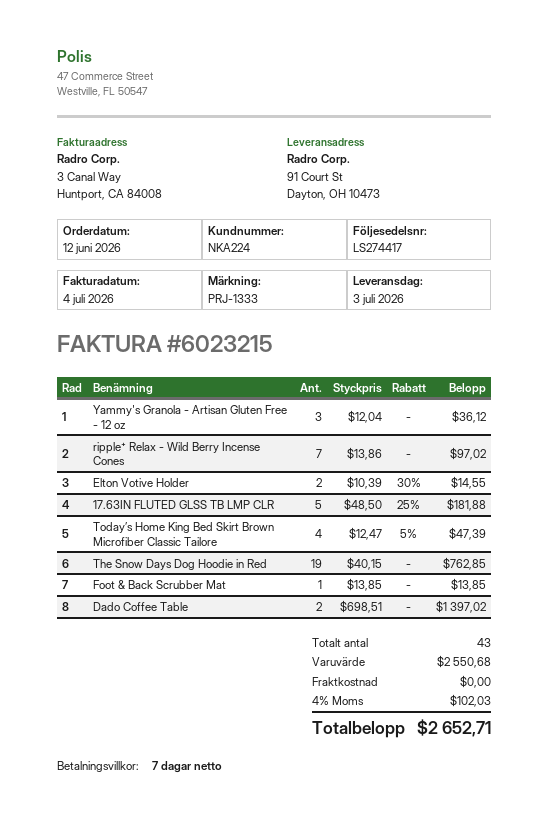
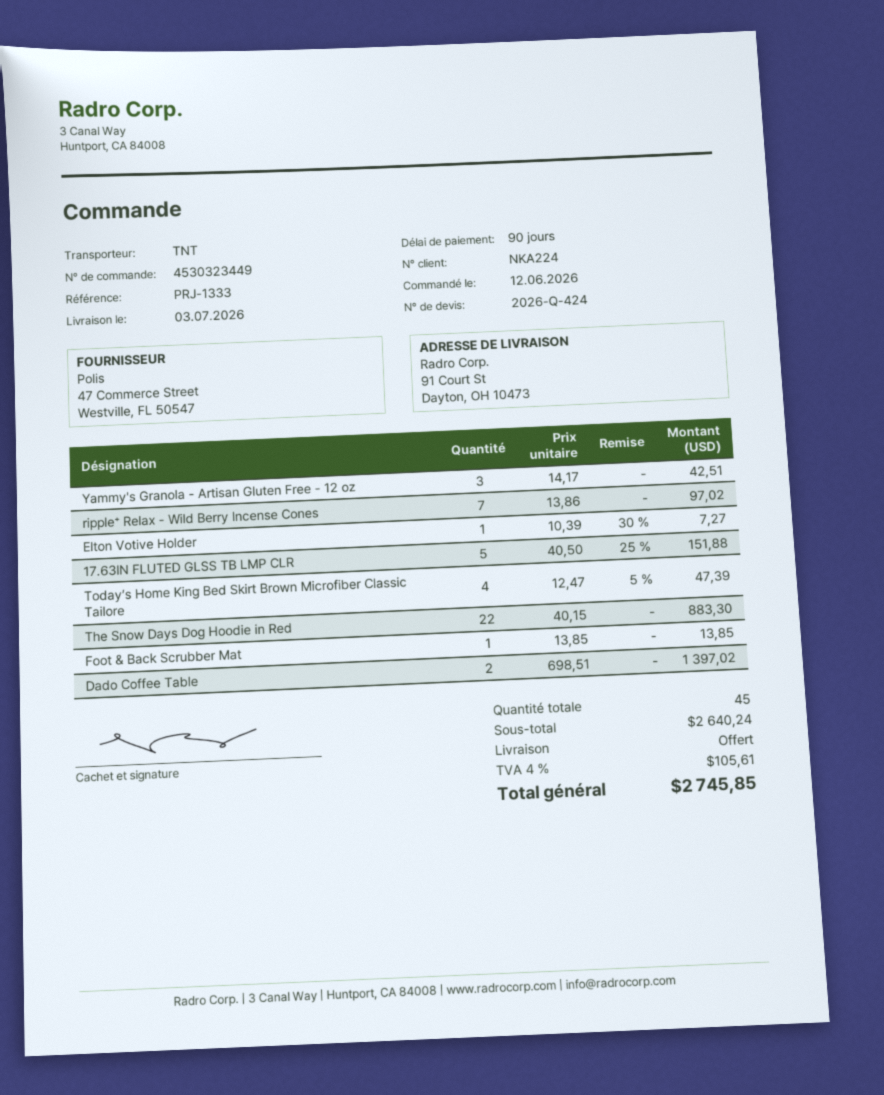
payment terms: 7 days -> 90 days
Yammy's Granola - Artisan Gluten Free - 12 oz: 3 x 12.04 = 36.12 -> 3 x 14.17 = 42.51
Elton Votive Holder: 2 x 10.39 - 30% = 14.55 -> 1 x 10.39 - 30% = 7.27
17.63IN FLUTED GLSS TB LMP CLR: 5 x 48.50 - 25% = 181.88 -> 5 x 40.50 - 25% = 151.88
The Snow Days Dog Hoodie in Red: 19 x 40.15 = 762.85 -> 22 x 40.15 = 883.30
total quantity: 43 -> 45
subtotal: 2550.68 -> 2640.24
tax: 4% = 102.03 -> 4% = 105.61
total: 2652.71 -> 2745.85

